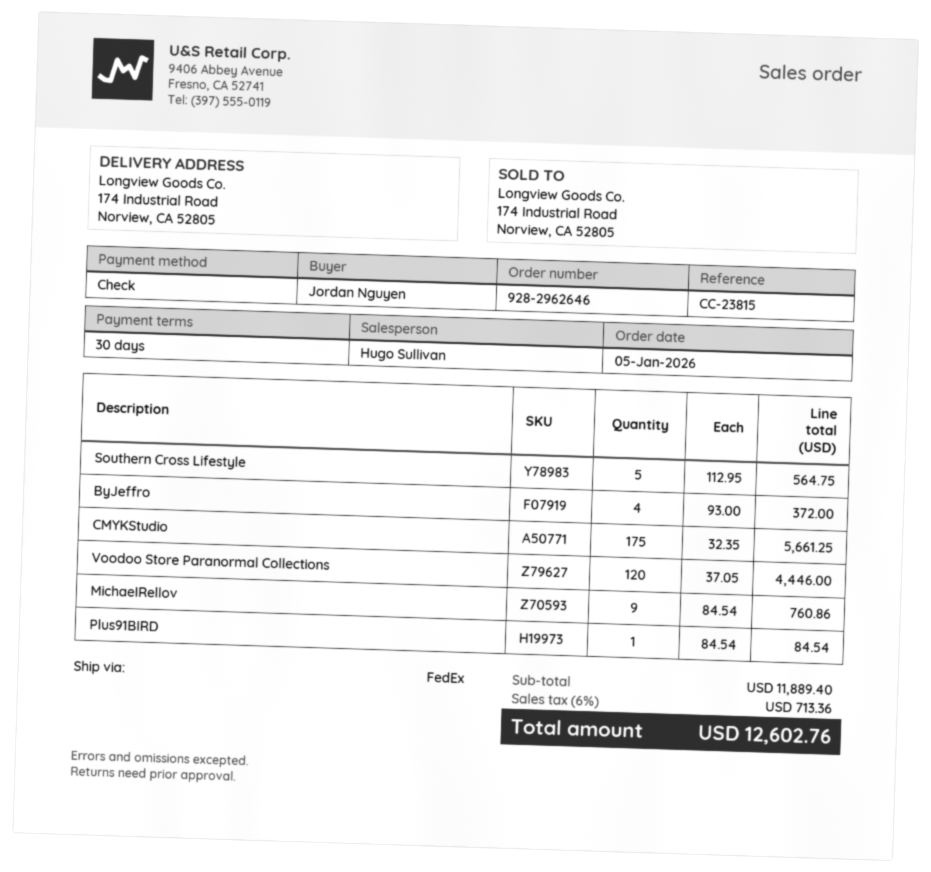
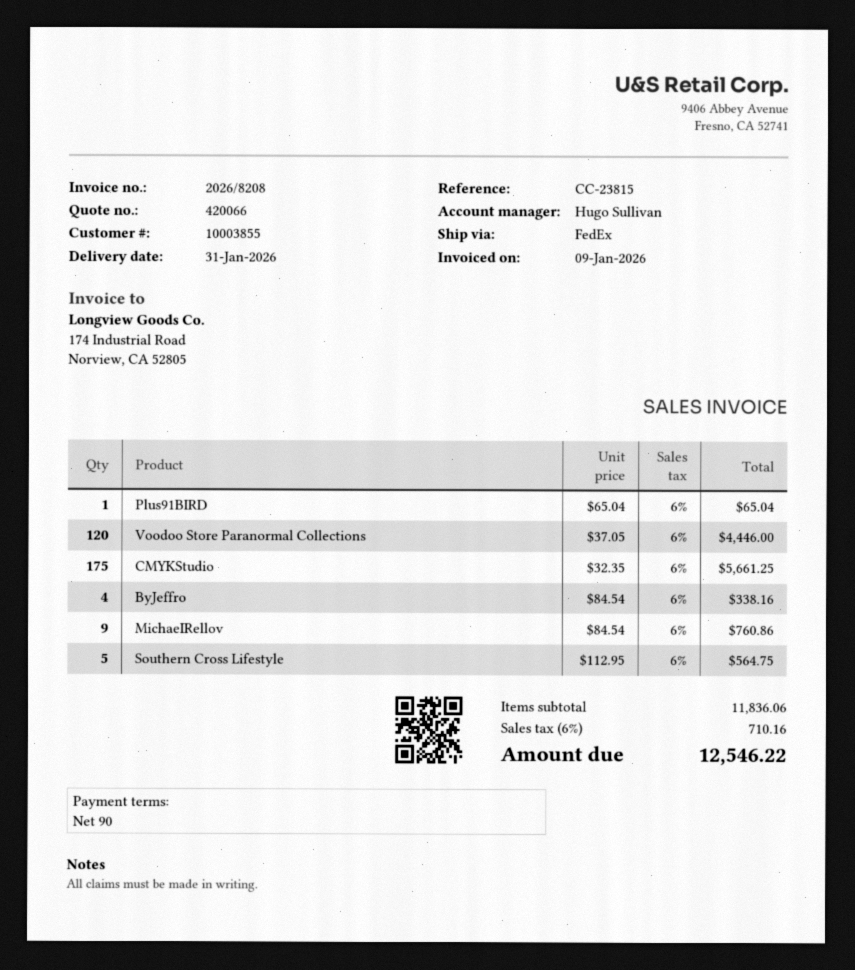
payment terms: 30 days -> 90 days
ByJeffro: 4 x 93.00 = 372.00 -> 4 x 84.54 = 338.16
Plus91BIRD: 1 x 84.54 = 84.54 -> 1 x 65.04 = 65.04
subtotal: 11889.40 -> 11836.06
tax: 6% = 713.36 -> 6% = 710.16
total: 12602.76 -> 12546.22

